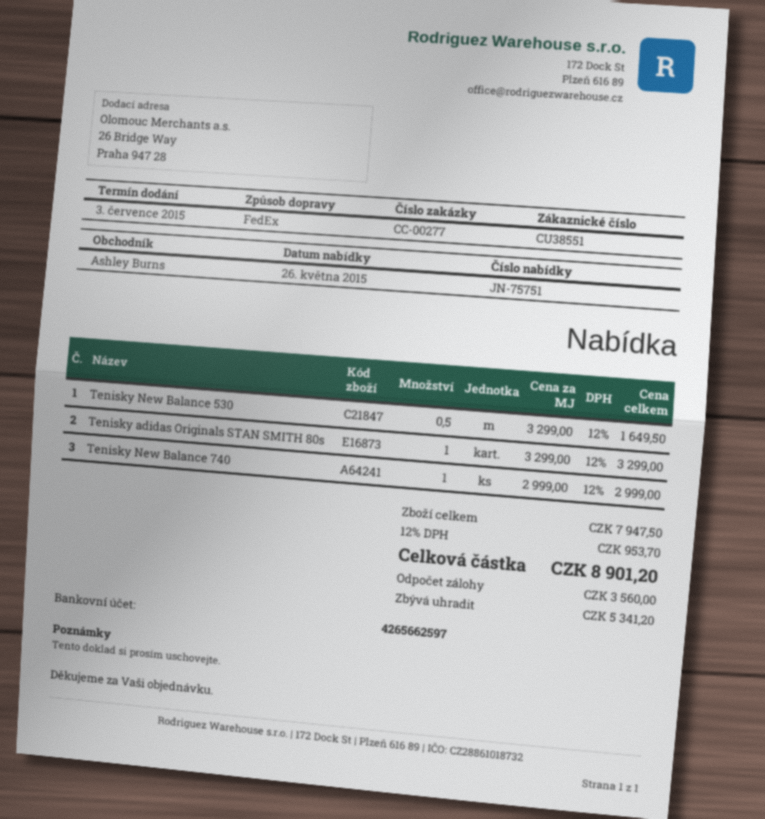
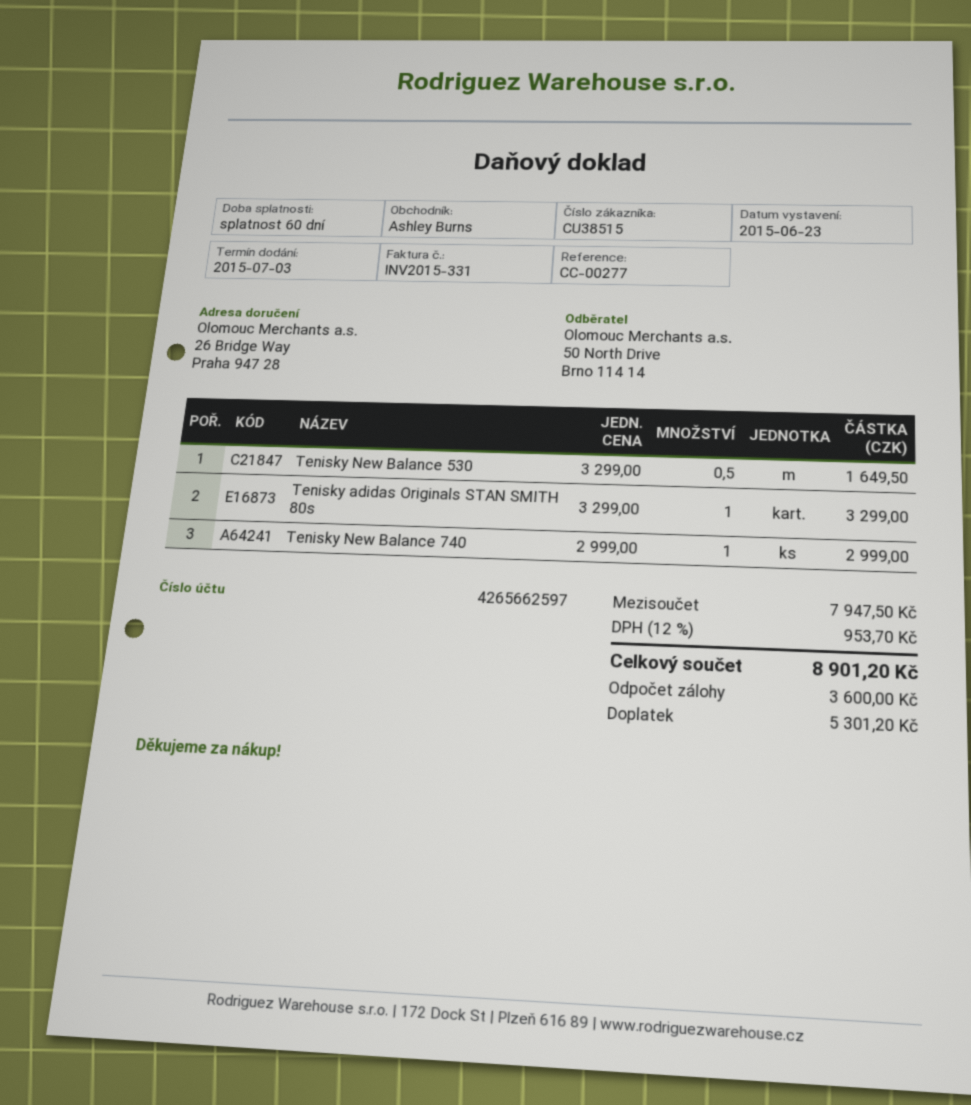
customer number: CU38551 -> CU38515
deposit: 3560.00 -> 3600.00
balance: 5341.20 -> 5301.20

